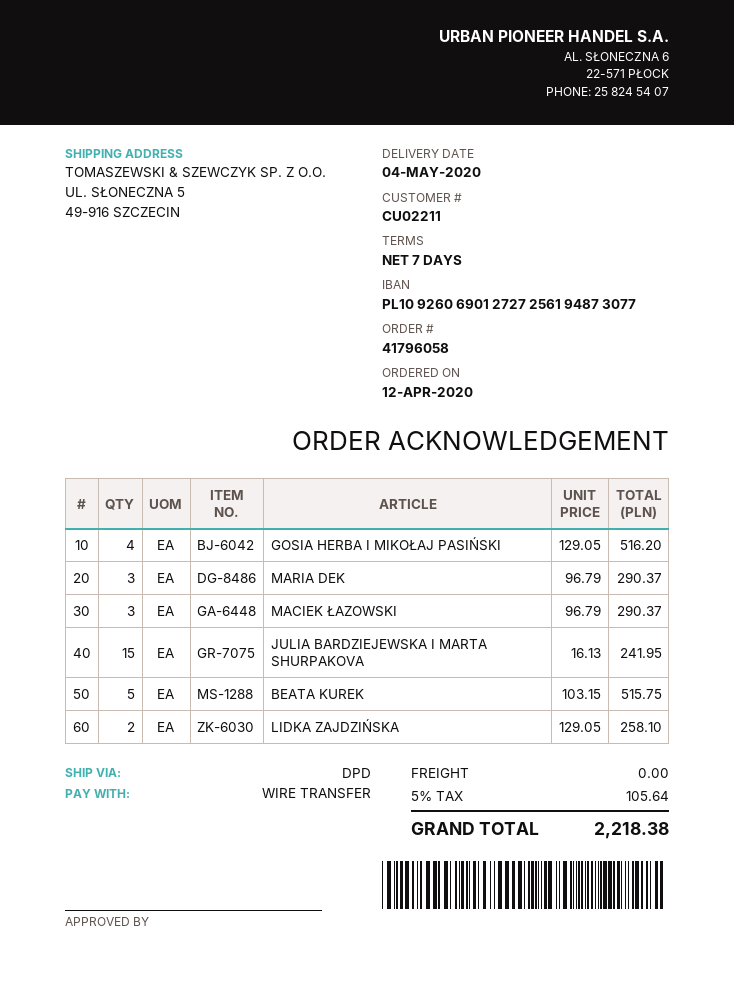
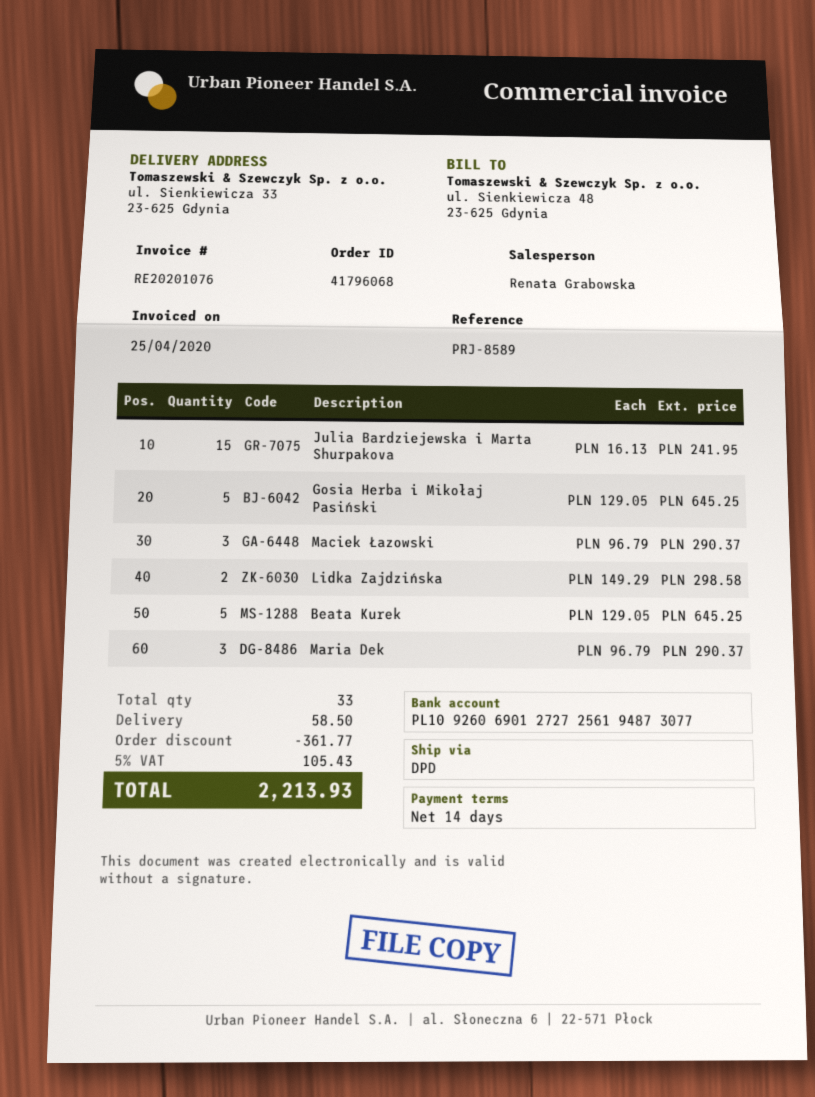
order number: 41796058 -> 41796068
payment terms: 7 days -> 14 days
ship to: UL. SŁONECZNA 5, 49-916 SZCZECIN -> ul. Sienkiewicza 33, 23-625 Gdynia
GOSIA HERBA I MIKOŁAJ PASIŃSKI: 4 x 129.05 = 516.20 -> 5 x 129.05 = 645.25
BEATA KUREK: 5 x 103.15 = 515.75 -> 5 x 129.05 = 645.25
LIDKA ZAJDZIŃSKA: 2 x 129.05 = 258.10 -> 2 x 149.29 = 298.58
discount: none -> 361.77
shipping: 0.00 -> 58.50
tax: 5% = 105.64 -> 5% = 105.43
total: 2218.38 -> 2213.93

